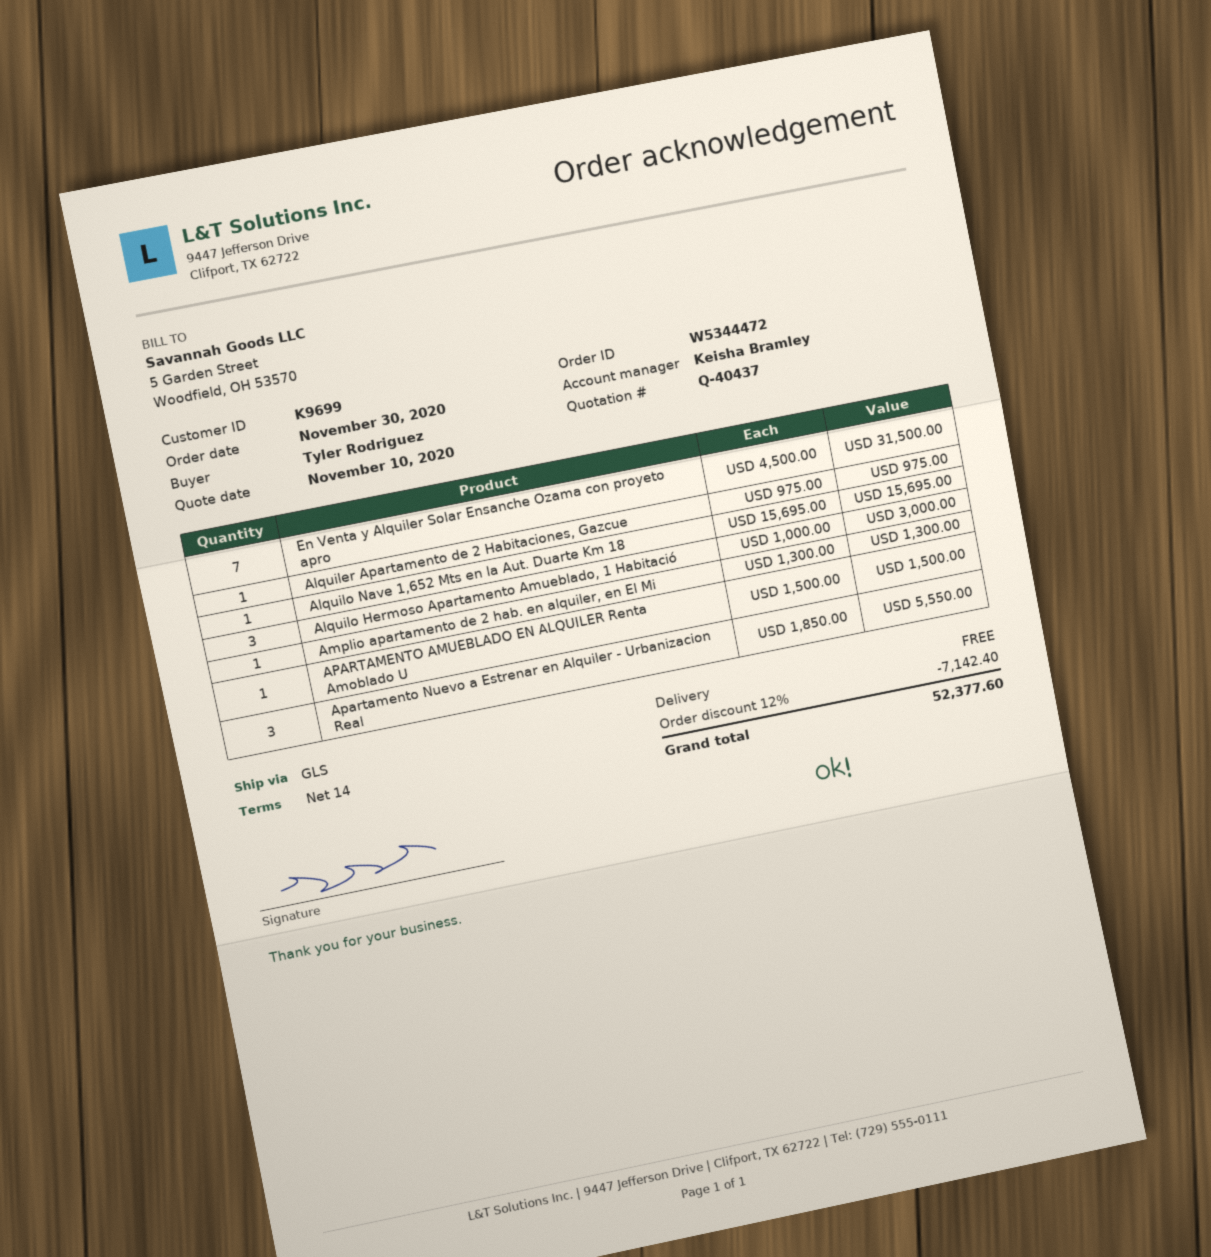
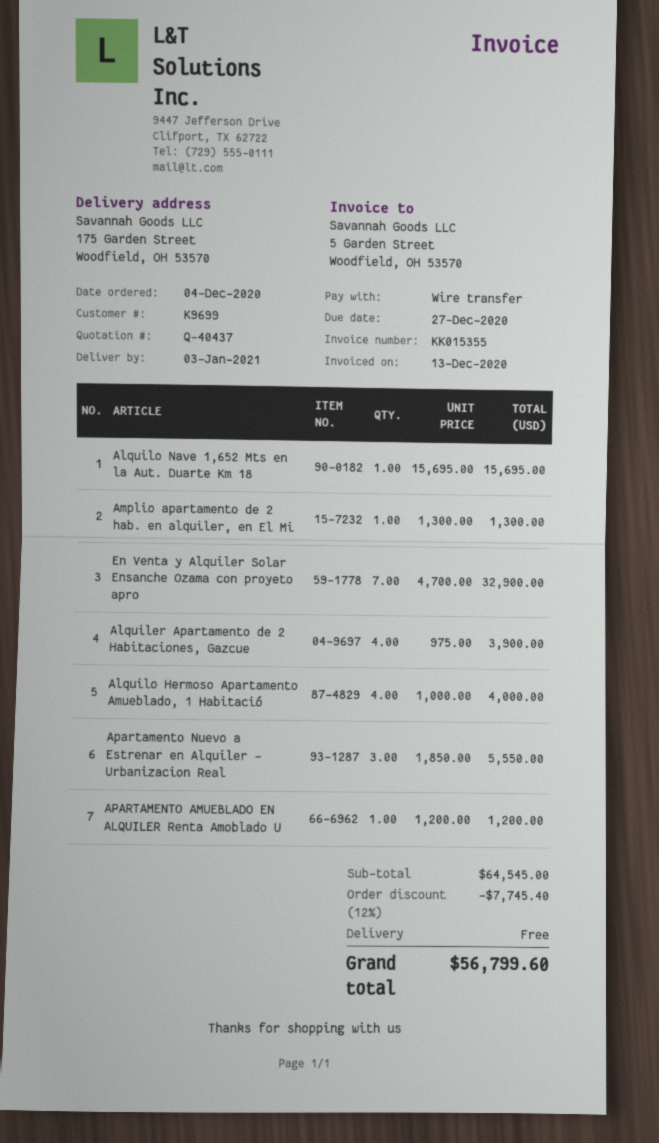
order date: 2020-11-30 -> 2020-12-04
En Venta y Alquiler Solar Ensanche Ozama con proyeto apro: 7 x 4500.00 = 31500.00 -> 7 x 4700.00 = 32900.00
Alquiler Apartamento de 2 Habitaciones, Gazcue: 1 x 975.00 = 975.00 -> 4 x 975.00 = 3900.00
Alquilo Hermoso Apartamento Amueblado, 1 Habitació: 3 x 1000.00 = 3000.00 -> 4 x 1000.00 = 4000.00
APARTAMENTO AMUEBLADO EN ALQUILER Renta Amoblado U: 1 x 1500.00 = 1500.00 -> 1 x 1200.00 = 1200.00
discount: 12% = 7142.40 -> 12% = 7745.40
total: 52377.60 -> 56799.60

